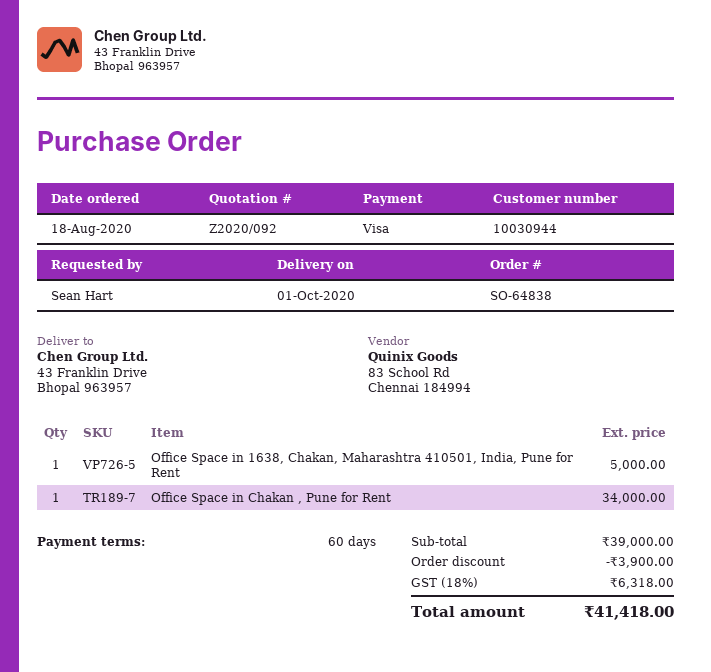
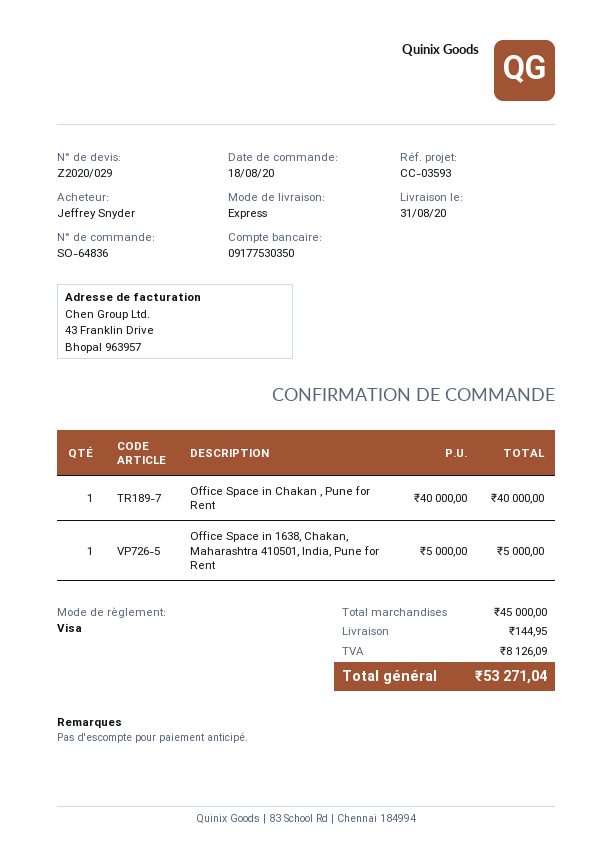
quote number: Z2020/092 -> Z2020/029
order number: SO-64838 -> SO-64836
delivery date: 2020-10-01 -> 2020-08-31
ordered by: Sean Hart -> Jeffrey Snyder
Office Space in Chakan , Pune for Rent: 1 for 34000.00 -> 1 for 40000.00
subtotal: 39000.00 -> 45000.00
discount: 3900.00 -> none
shipping: none -> 144.95
tax: 6318.00 -> 8126.09
total: 41418.00 -> 53271.04

